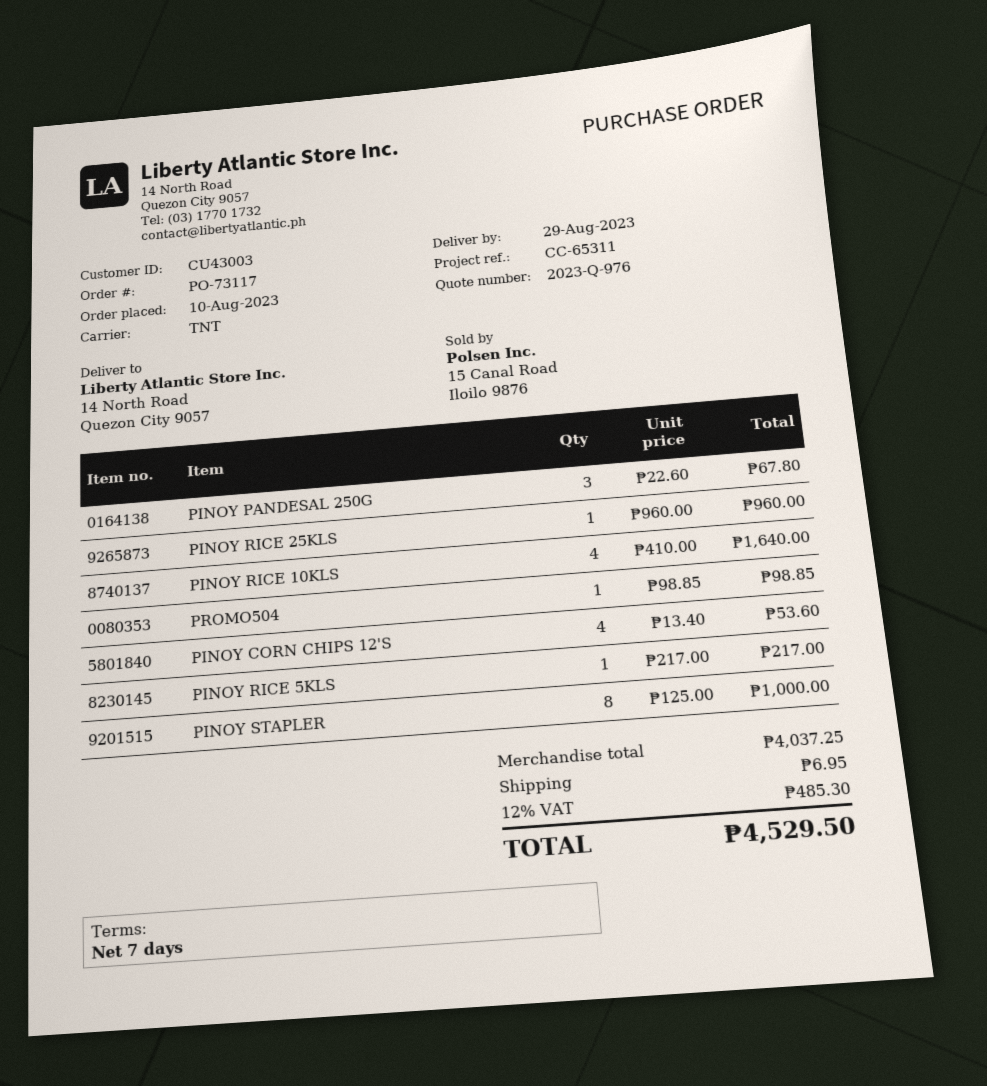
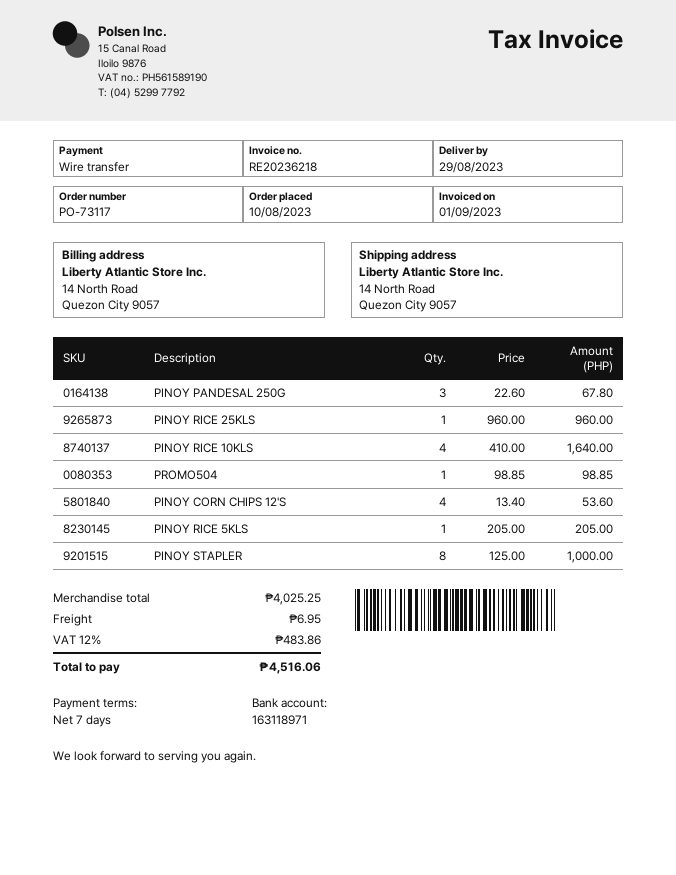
PINOY RICE 5KLS: 1 x 217.00 = 217.00 -> 1 x 205.00 = 205.00
subtotal: 4037.25 -> 4025.25
tax: 12% = 485.30 -> 12% = 483.86
total: 4529.50 -> 4516.06

